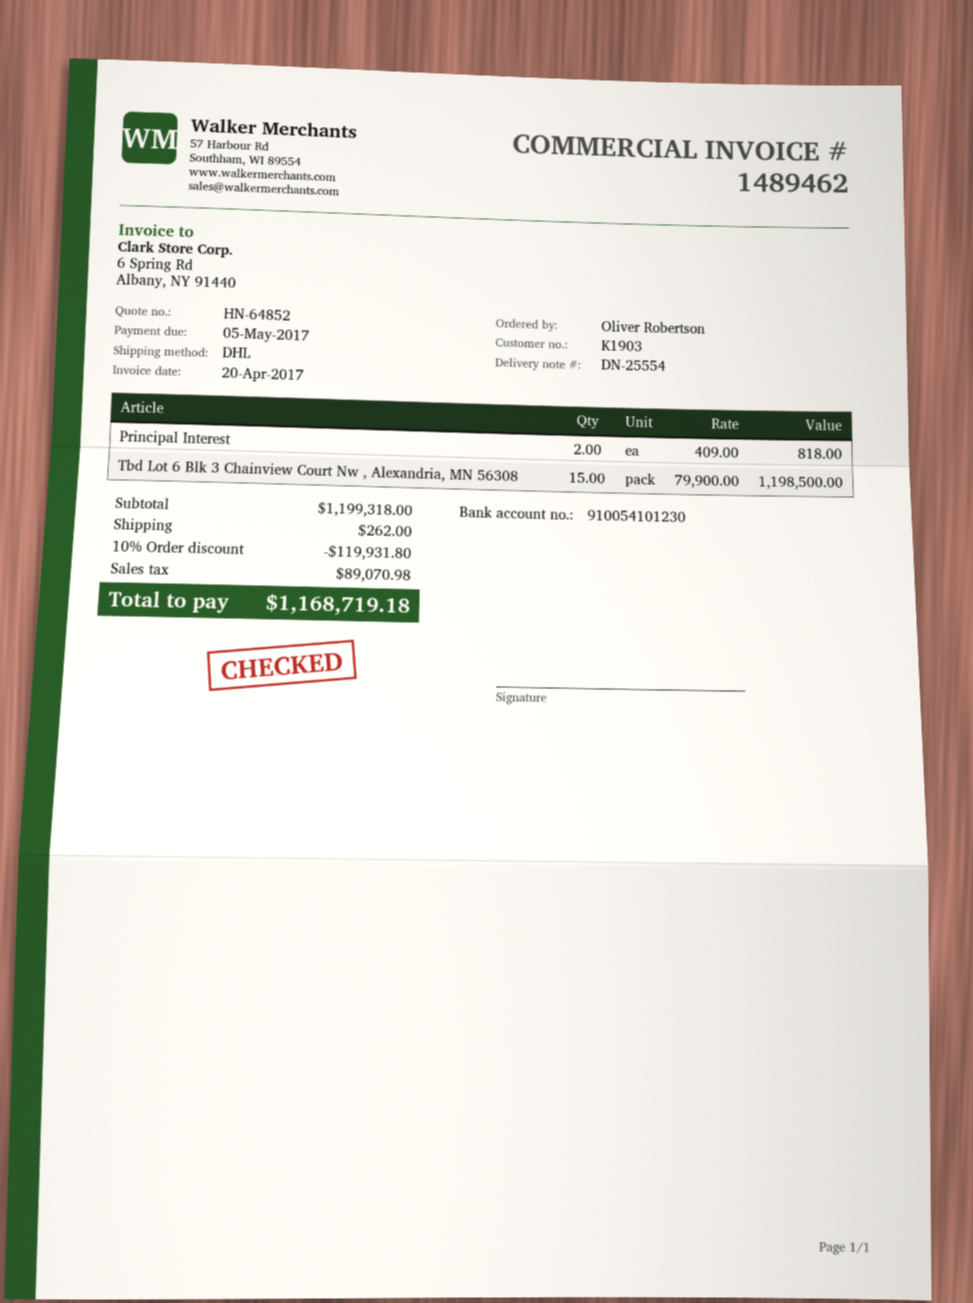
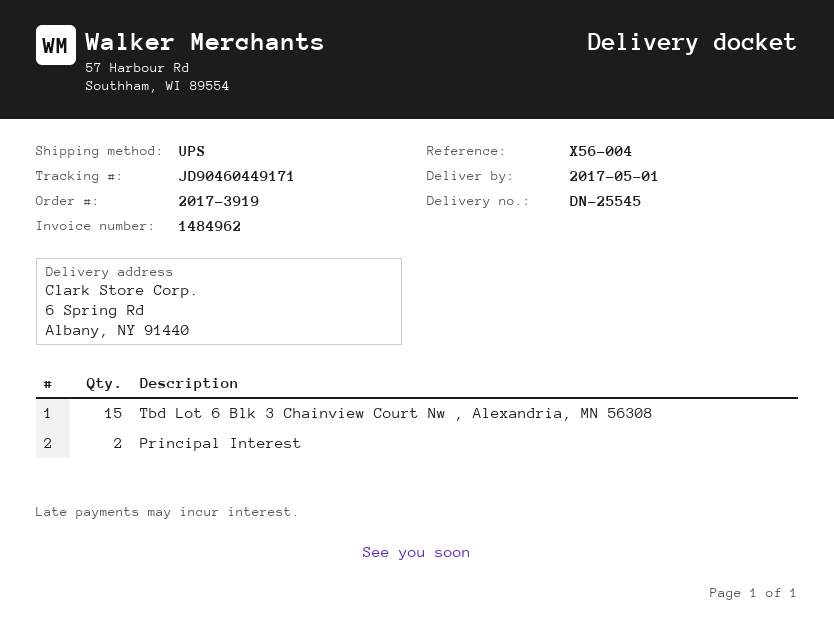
delivery note number: DN-25554 -> DN-25545
invoice number: 1489462 -> 1484962
shipping method: DHL -> UPS

